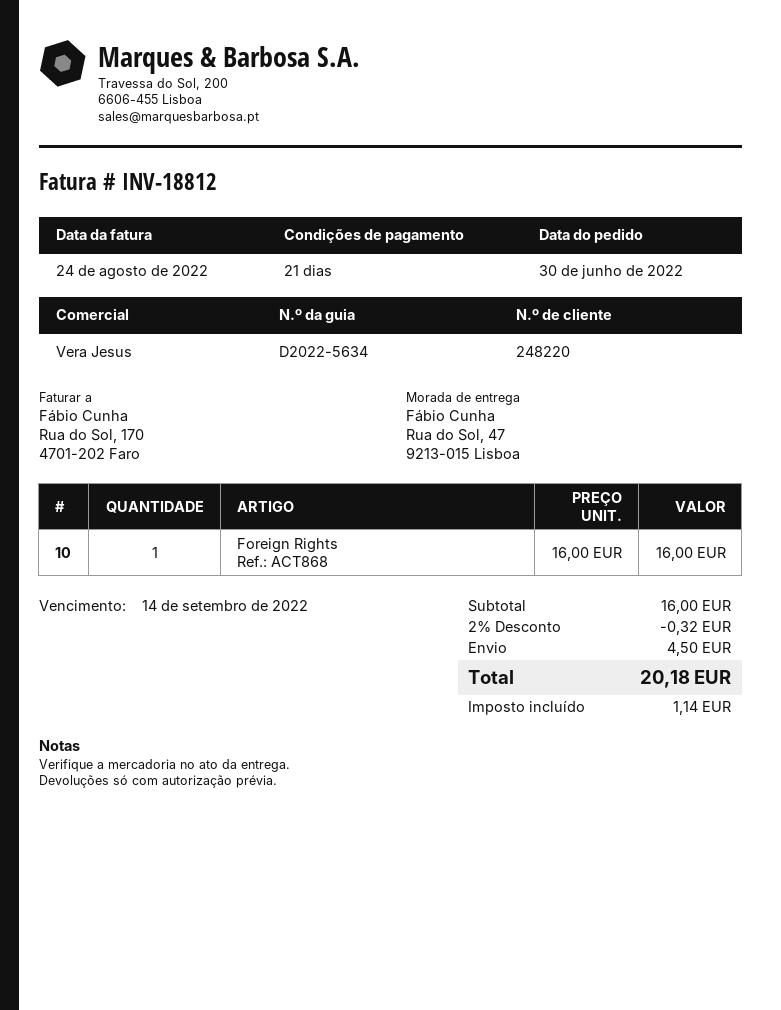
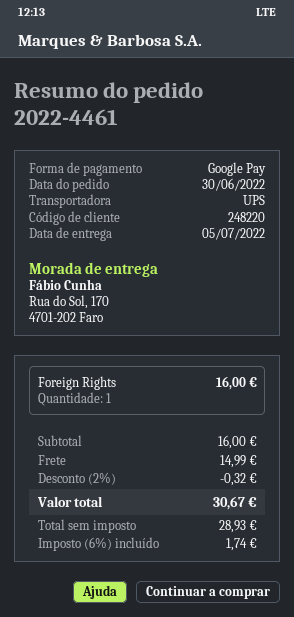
ship to: Rua do Sol, 47, 9213-015 Lisboa -> Rua do Sol, 170, 4701-202 Faro
shipping: 4.50 -> 14.99
tax: 1.14 -> 1.74
total: 20.18 -> 30.67

